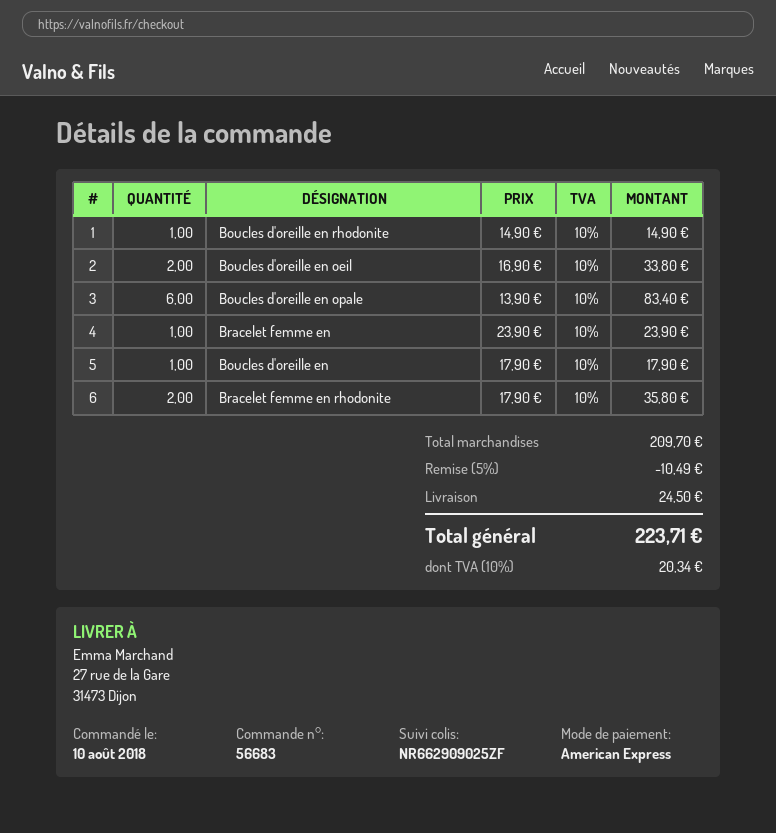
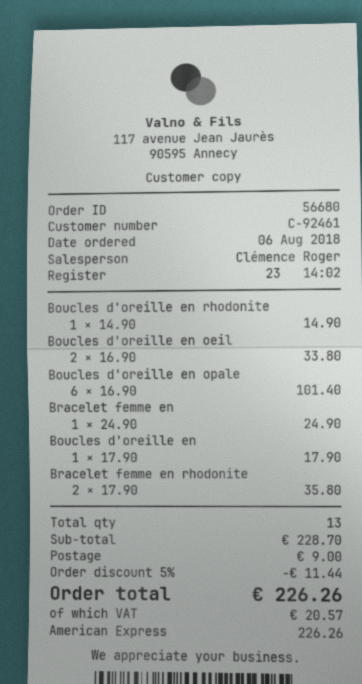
order number: 56683 -> 56680
order date: 2018-08-10 -> 2018-08-06
Boucles d'oreille en opale: 6 x 13.90 = 83.40 -> 6 x 16.90 = 101.40
Bracelet femme en: 1 x 23.90 = 23.90 -> 1 x 24.90 = 24.90
subtotal: 209.70 -> 228.70
discount: 5% = 10.49 -> 5% = 11.44
shipping: 24.50 -> 9.00
tax: 20.34 -> 20.57
total: 223.71 -> 226.26

